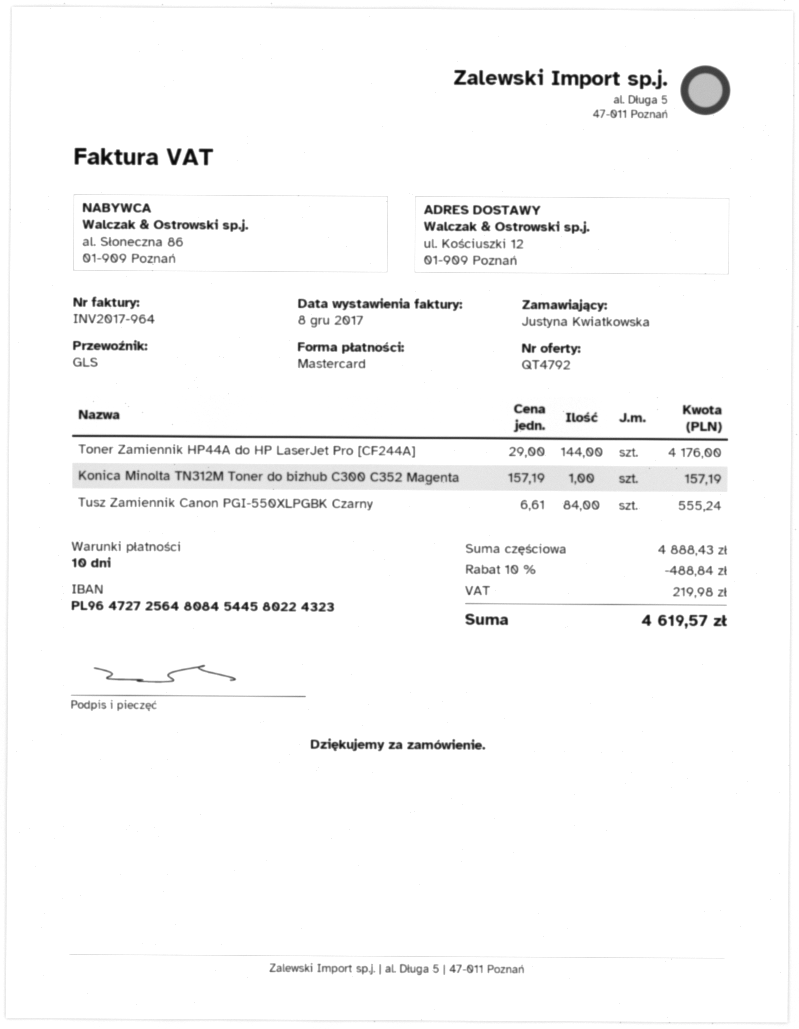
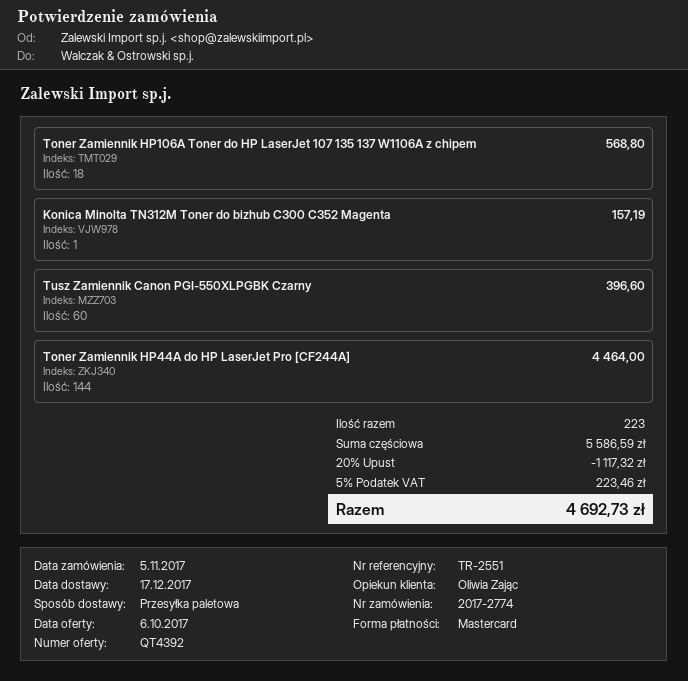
quote number: QT4792 -> QT4392
shipping method: GLS -> pallet freight
Toner Zamiennik HP44A do HP LaserJet Pro [CF244A]: 144 for 4176.00 -> 144 for 4464.00
Tusz Zamiennik Canon PGI-550XLPGBK Czarny: 84 for 555.24 -> 60 for 396.60
Toner Zamiennik HP106A Toner do HP LaserJet 107 135 137 W1106A z chipem: none -> 18 for 568.80
subtotal: 4888.43 -> 5586.59
discount: 10% = 488.84 -> 20% = 1117.32
tax: 219.98 -> 223.46
total: 4619.57 -> 4692.73

